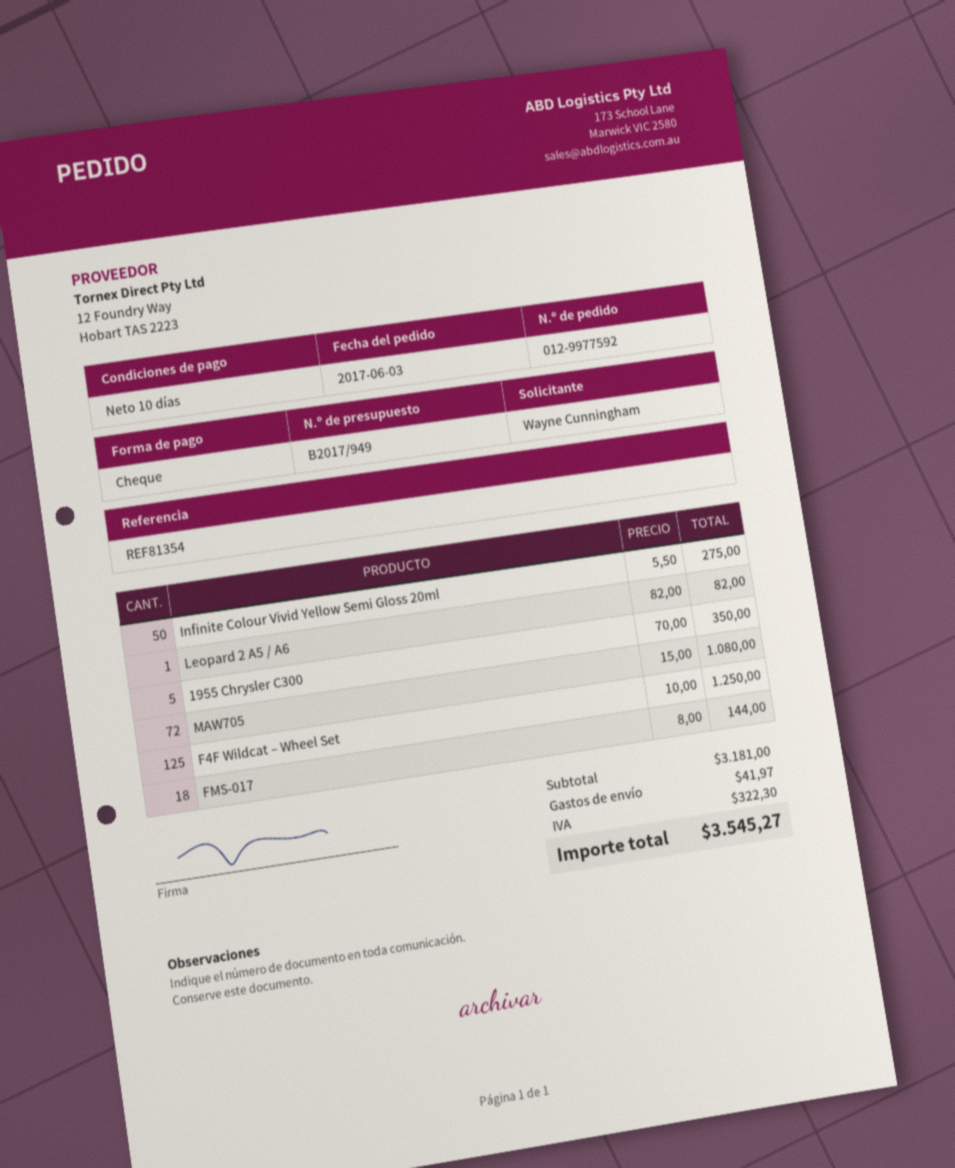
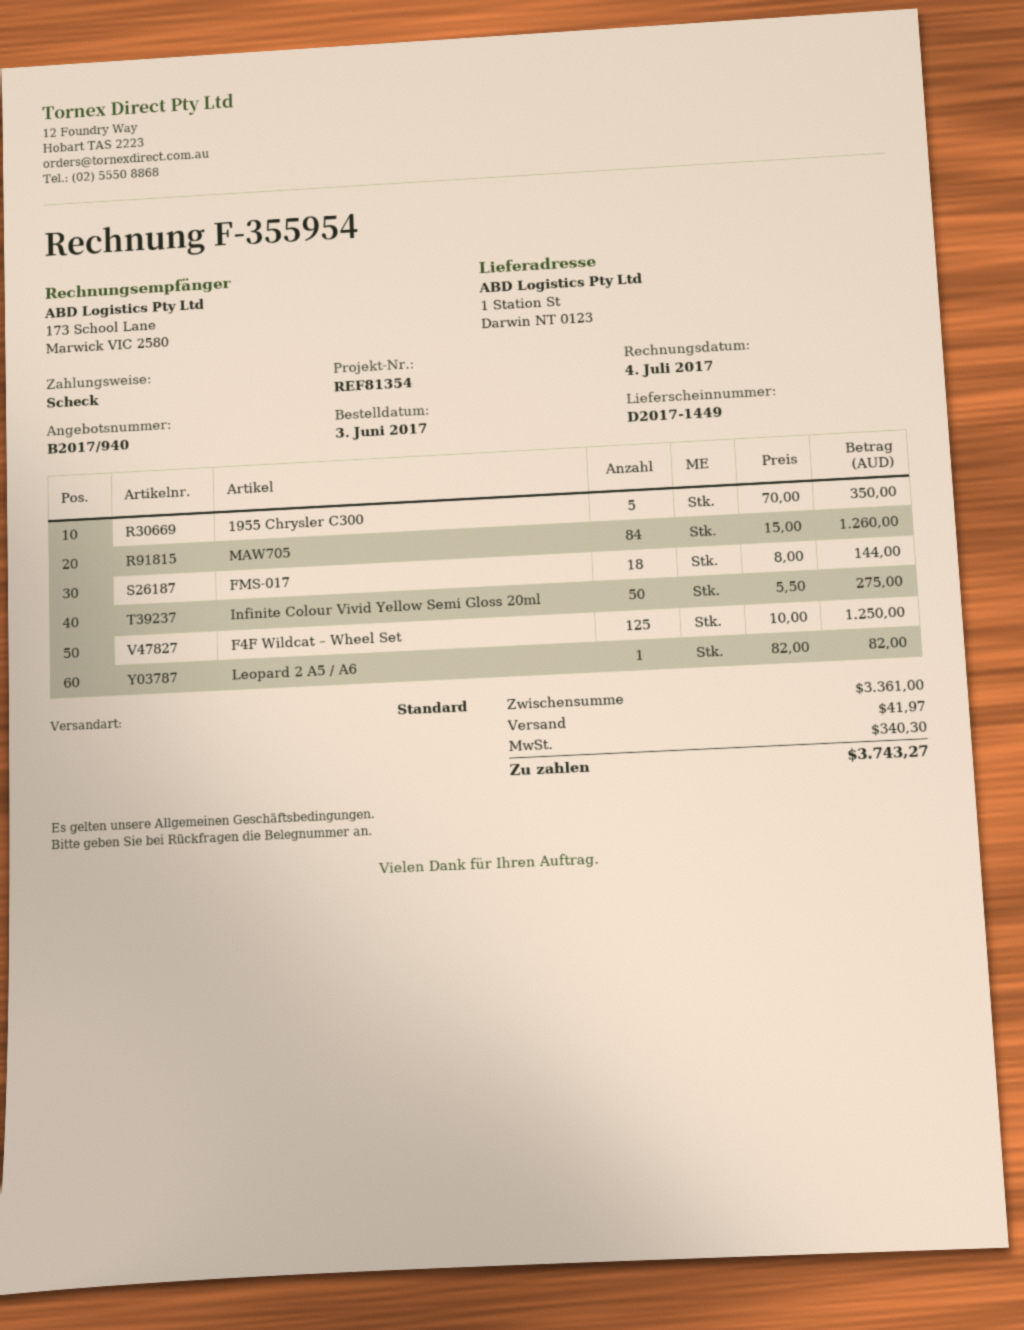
quote number: B2017/949 -> B2017/940
MAW705: 72 x 15.00 = 1080.00 -> 84 x 15.00 = 1260.00
subtotal: 3181.00 -> 3361.00
tax: 322.30 -> 340.30
total: 3545.27 -> 3743.27

